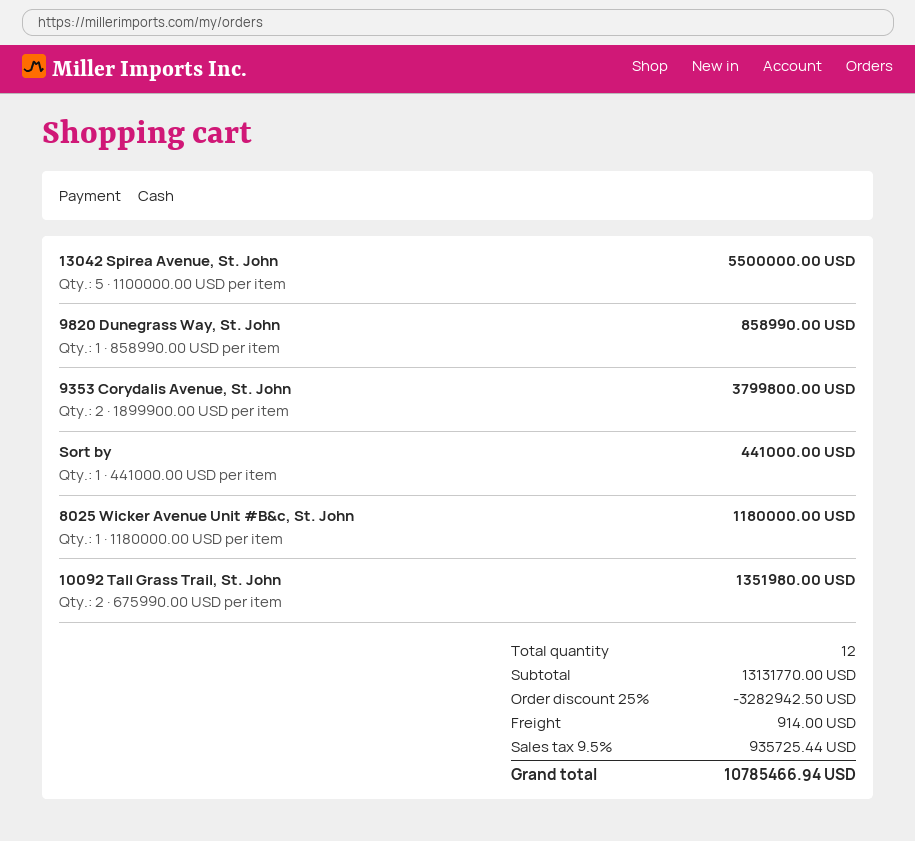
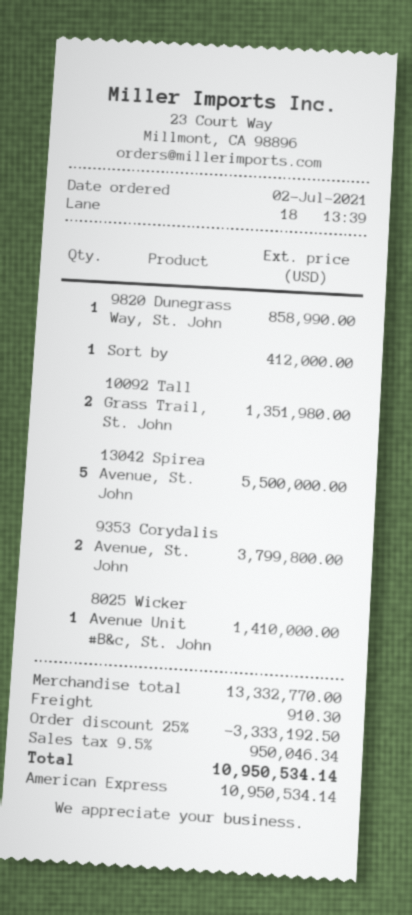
payment method: cash -> American Express
Sort by: 1 for 441000.00 -> 1 for 412000.00
8025 Wicker Avenue Unit #B&c, St. John: 1 for 1180000.00 -> 1 for 1410000.00
subtotal: 13131770.00 -> 13332770.00
discount: 25% = 3282942.50 -> 25% = 3333192.50
shipping: 914.00 -> 910.30
tax: 9.5% = 935725.44 -> 9.5% = 950046.34
total: 10785466.94 -> 10950534.14

